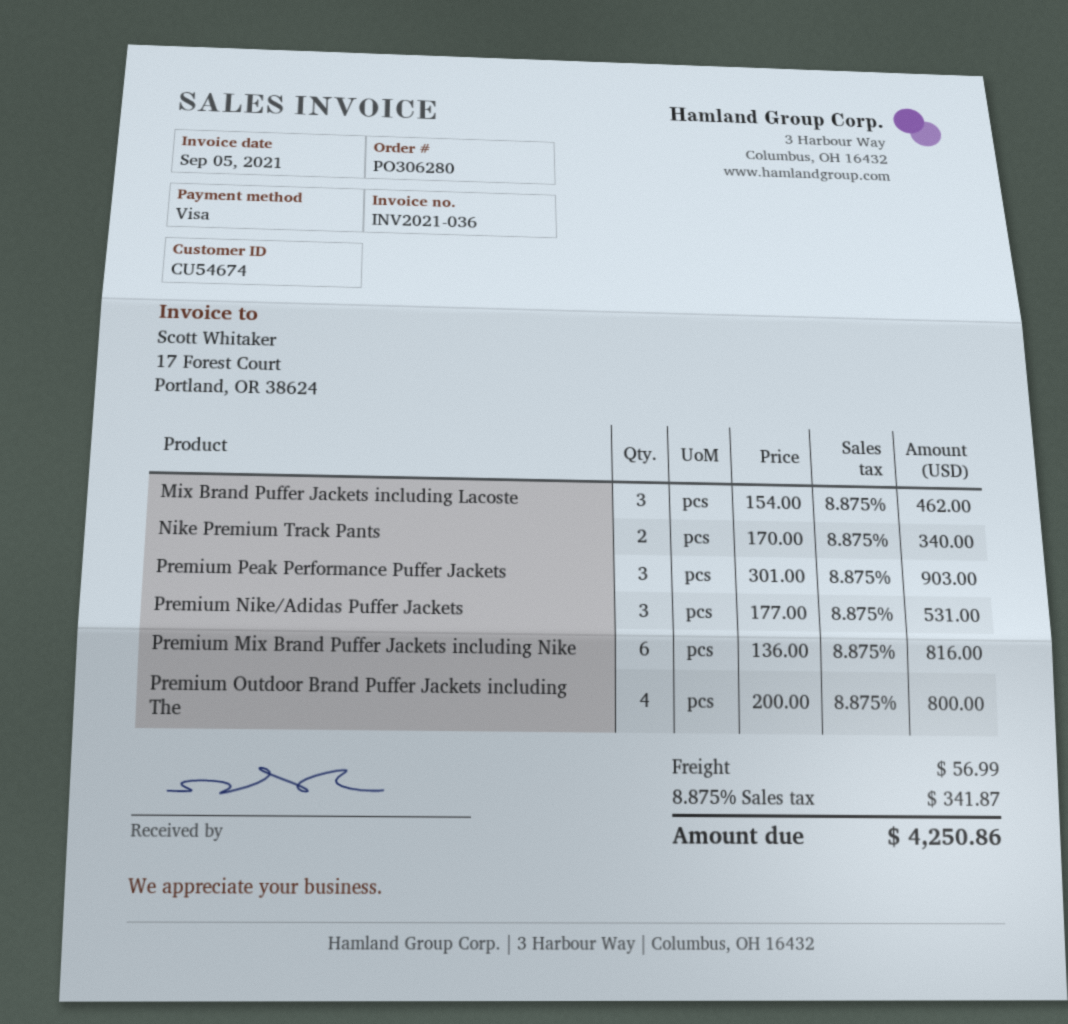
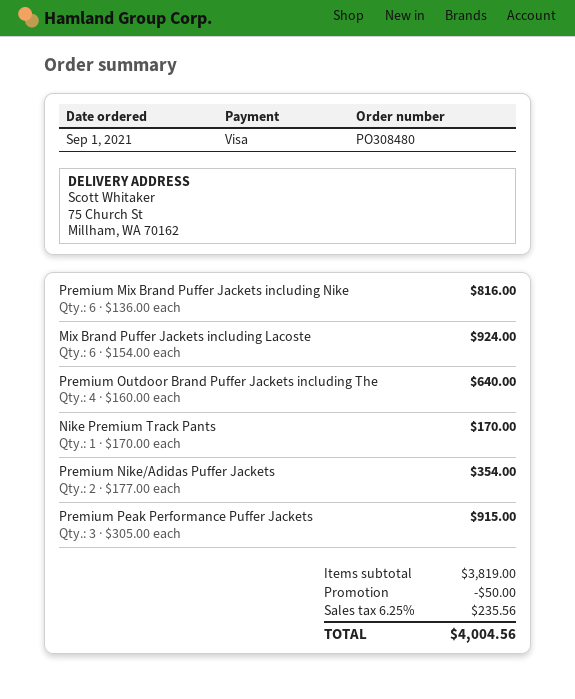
order number: PO306280 -> PO308480
Mix Brand Puffer Jackets including Lacoste: 3 x 154.00 = 462.00 -> 6 x 154.00 = 924.00
Nike Premium Track Pants: 2 x 170.00 = 340.00 -> 1 x 170.00 = 170.00
Premium Peak Performance Puffer Jackets: 3 x 301.00 = 903.00 -> 3 x 305.00 = 915.00
Premium Nike/Adidas Puffer Jackets: 3 x 177.00 = 531.00 -> 2 x 177.00 = 354.00
Premium Outdoor Brand Puffer Jackets including The: 4 x 200.00 = 800.00 -> 4 x 160.00 = 640.00
discount: none -> 50.00
shipping: 56.99 -> none
tax: 8.875% = 341.87 -> 6.25% = 235.56
total: 4250.86 -> 4004.56

